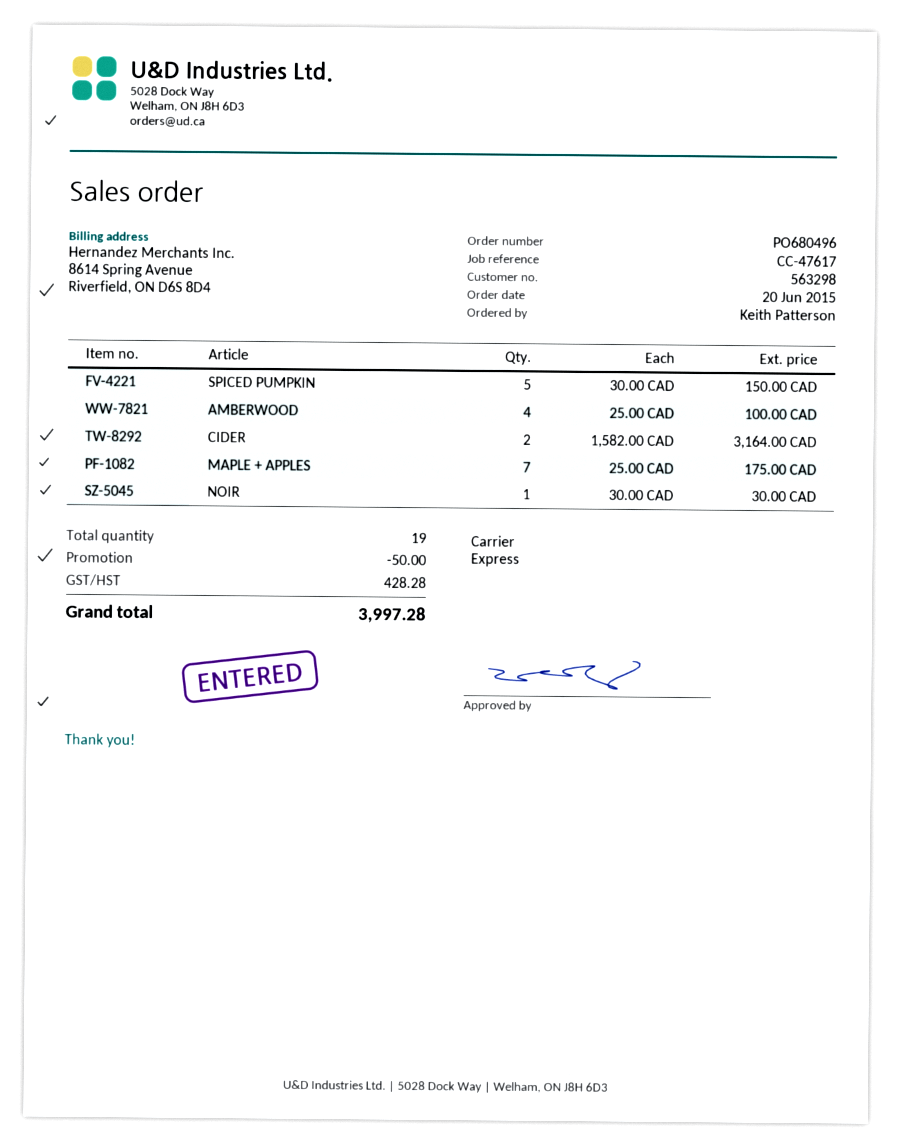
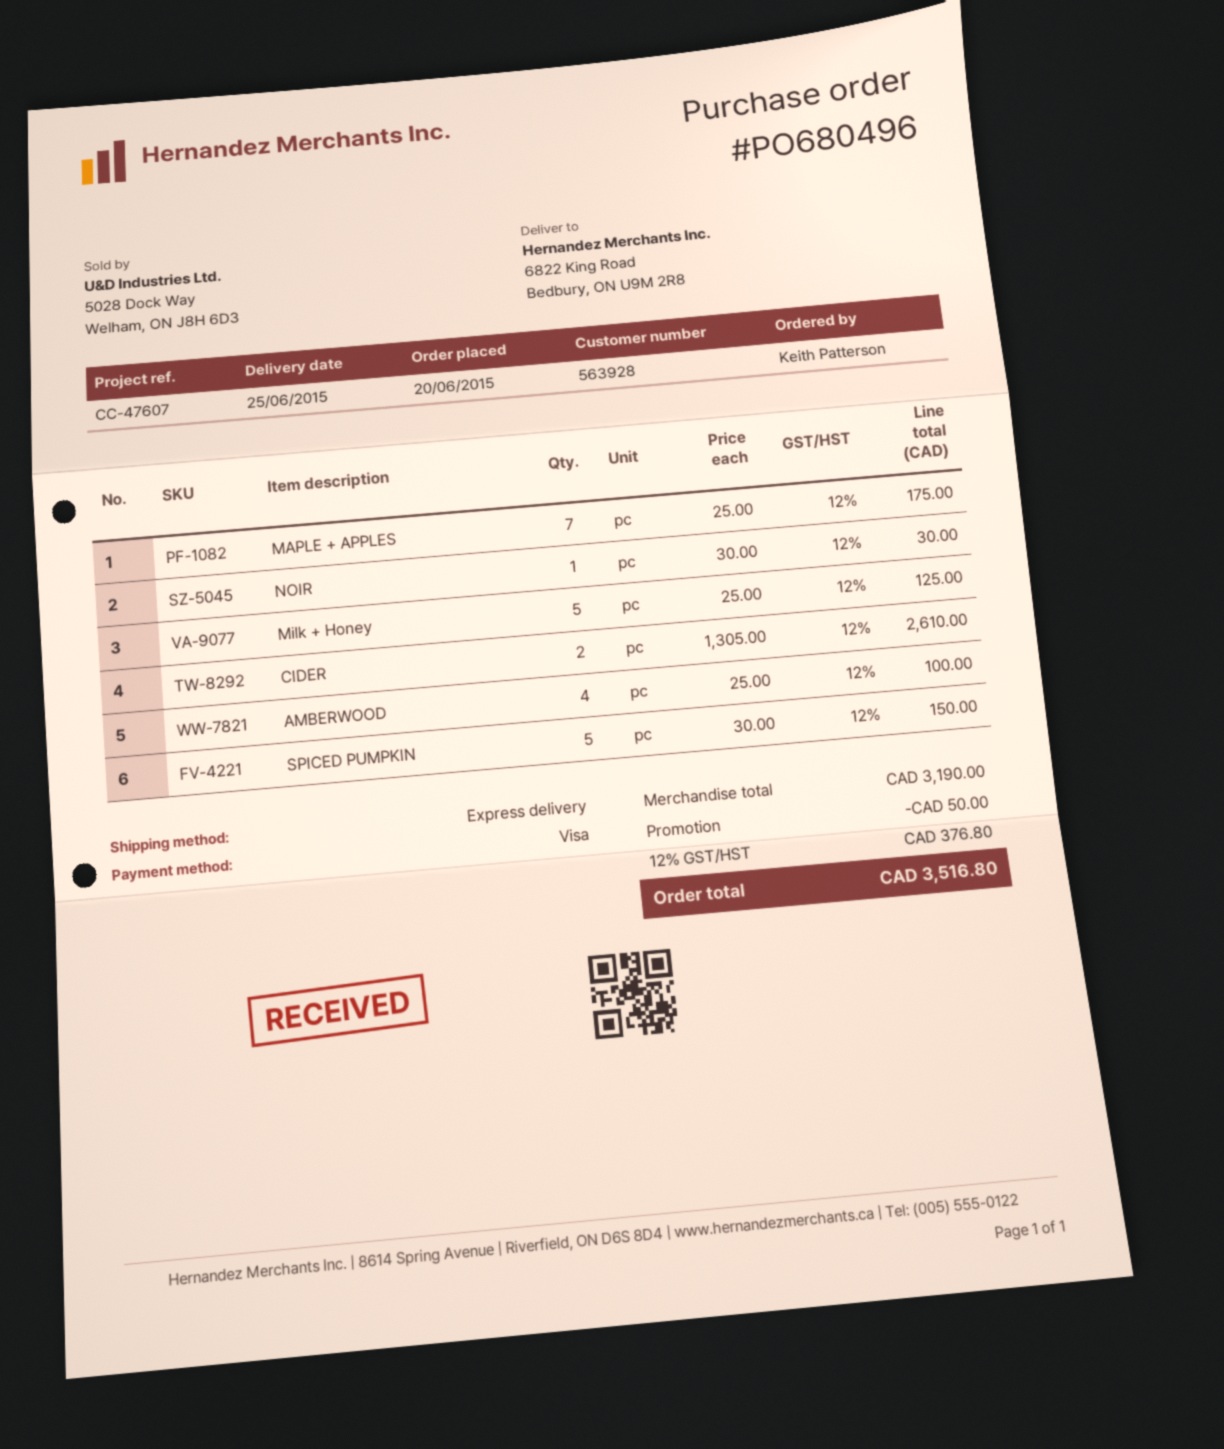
customer number: 563298 -> 563928
reference: CC-47617 -> CC-47607
CIDER: 2 x 1582.00 = 3164.00 -> 2 x 1305.00 = 2610.00
Milk + Honey: none -> 5 x 25.00 = 125.00
tax: 428.28 -> 376.80
total: 3997.28 -> 3516.80

